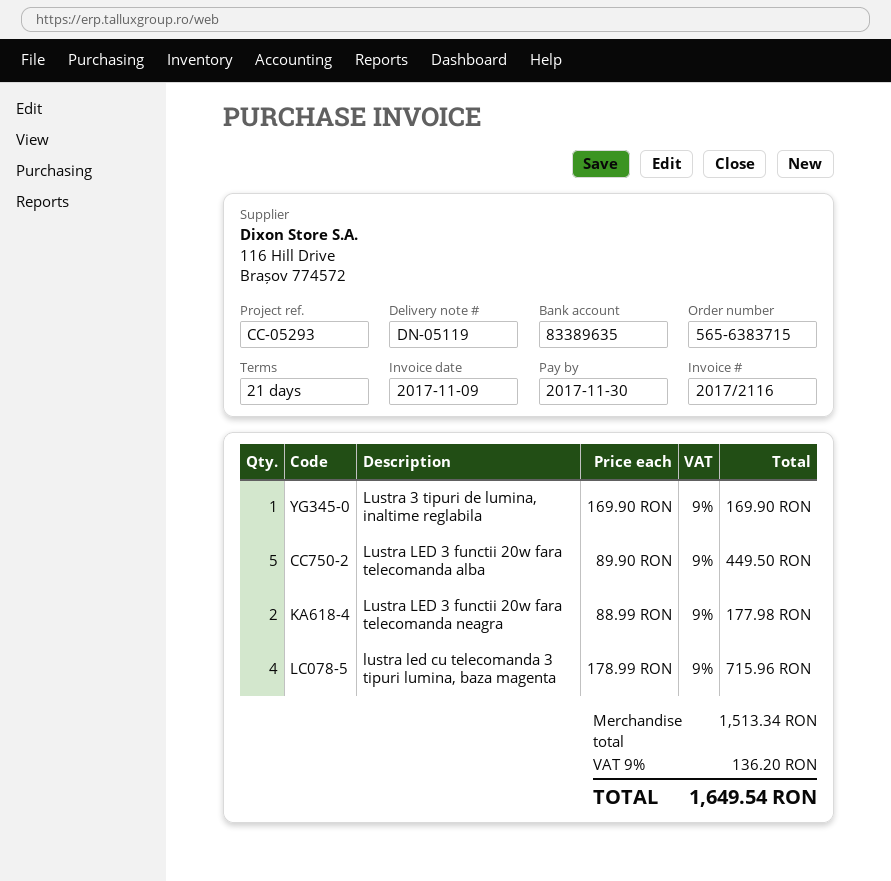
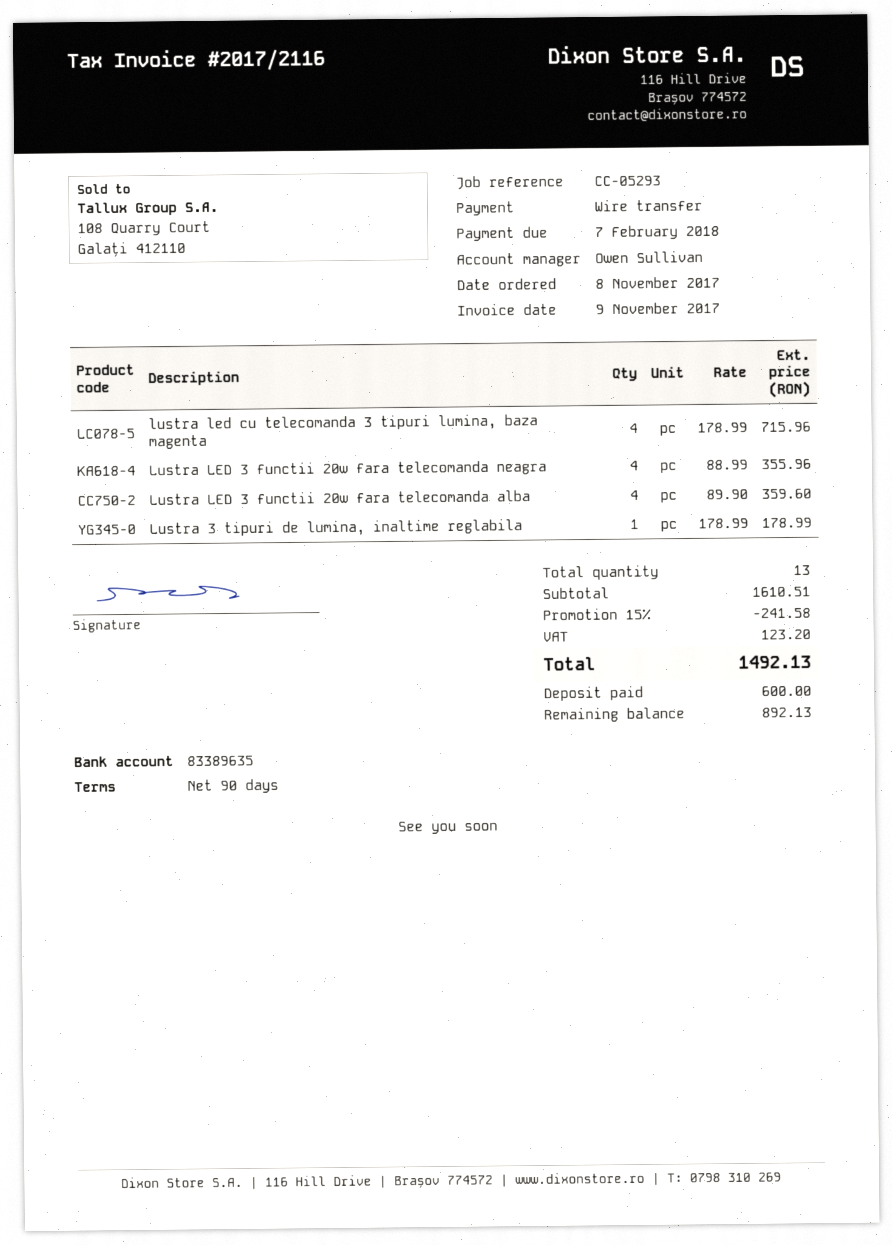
payment terms: 21 days -> 90 days
due date: 2017-11-30 -> 2018-02-07
Lustra 3 tipuri de lumina, inaltime reglabila: 1 x 169.90 = 169.90 -> 1 x 178.99 = 178.99
Lustra LED 3 functii 20w fara telecomanda alba: 5 x 89.90 = 449.50 -> 4 x 89.90 = 359.60
Lustra LED 3 functii 20w fara telecomanda neagra: 2 x 88.99 = 177.98 -> 4 x 88.99 = 355.96
subtotal: 1513.34 -> 1610.51
discount: none -> 15% = 241.58
tax: 136.20 -> 123.20
total: 1649.54 -> 1492.13

